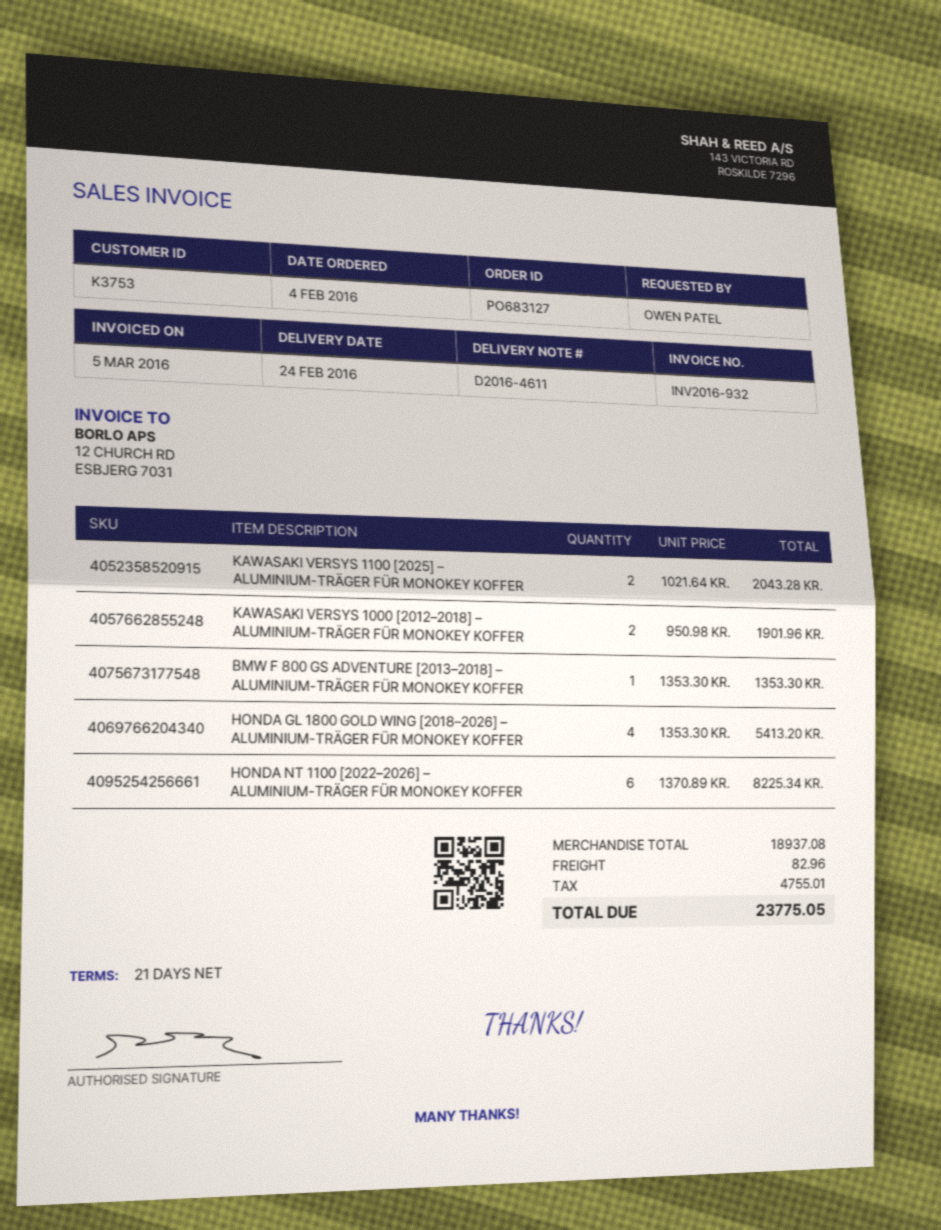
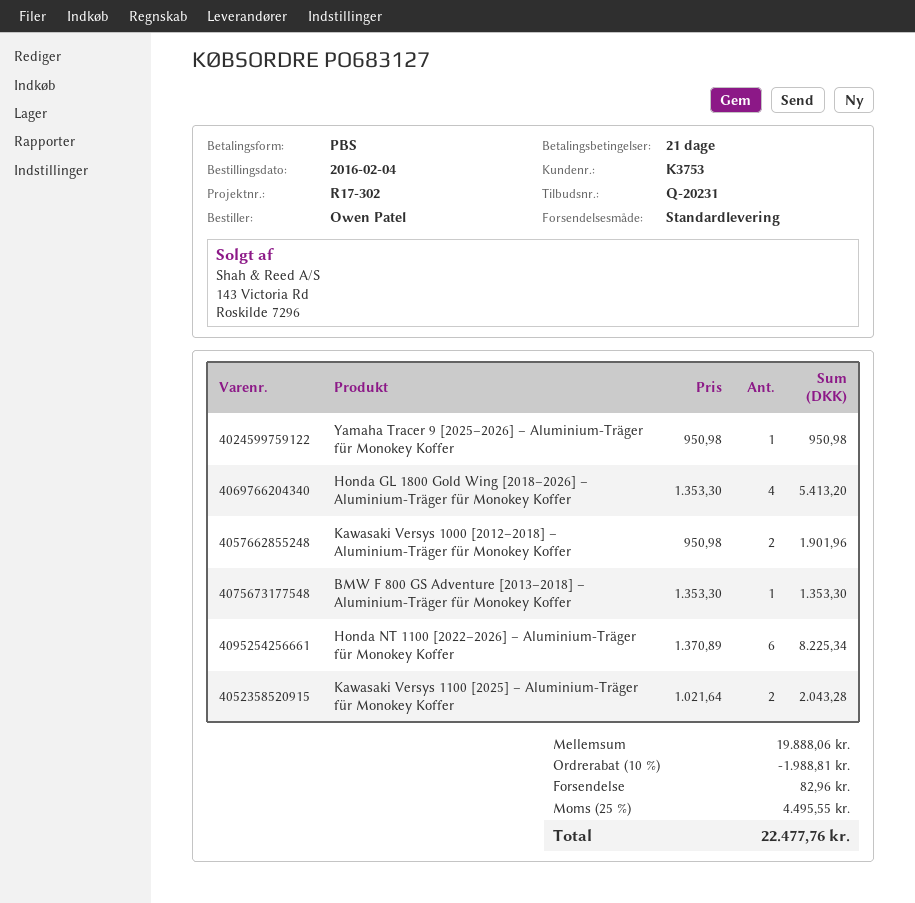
Yamaha Tracer 9 [2025–2026] – Aluminium-Träger für Monokey Koffer: none -> 1 x 950.98 = 950.98
subtotal: 18937.08 -> 19888.06
discount: none -> 10% = 1988.81
tax: 4755.01 -> 4495.55
total: 23775.05 -> 22477.76

